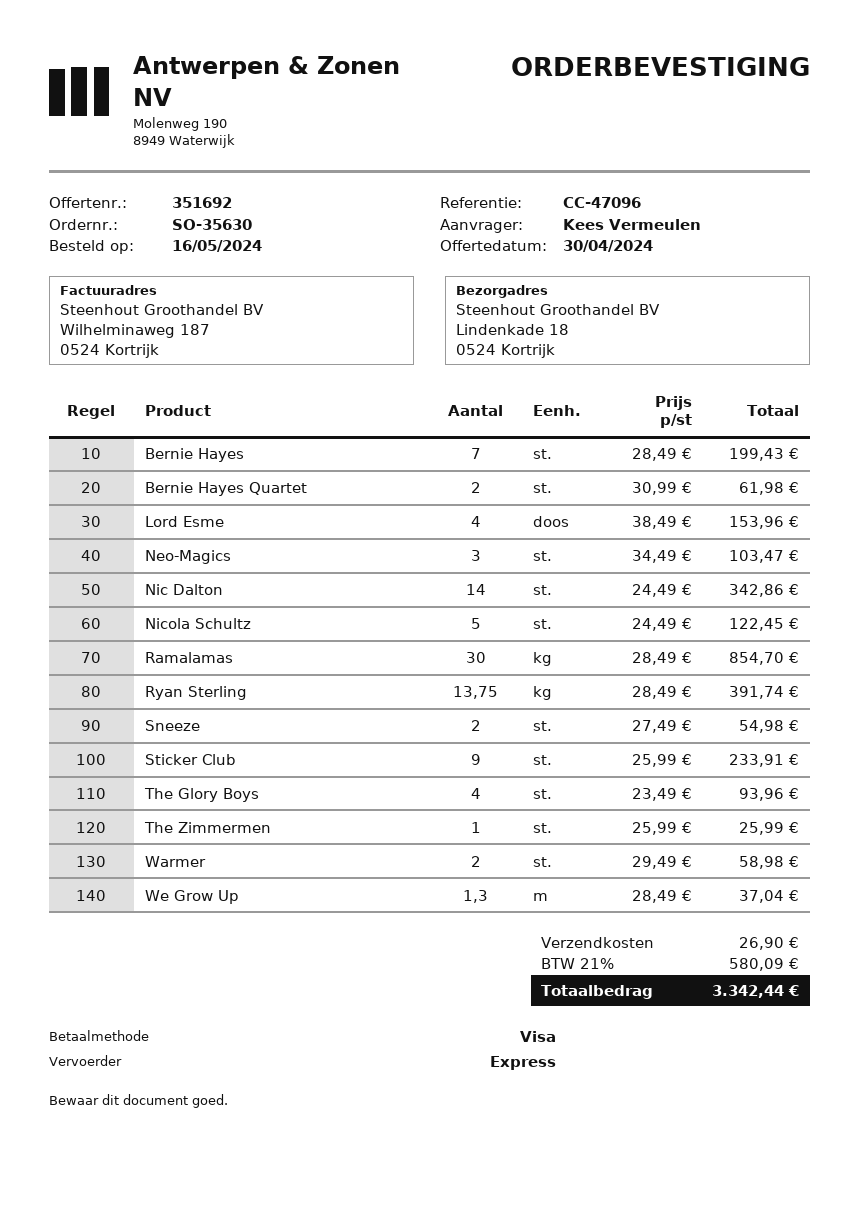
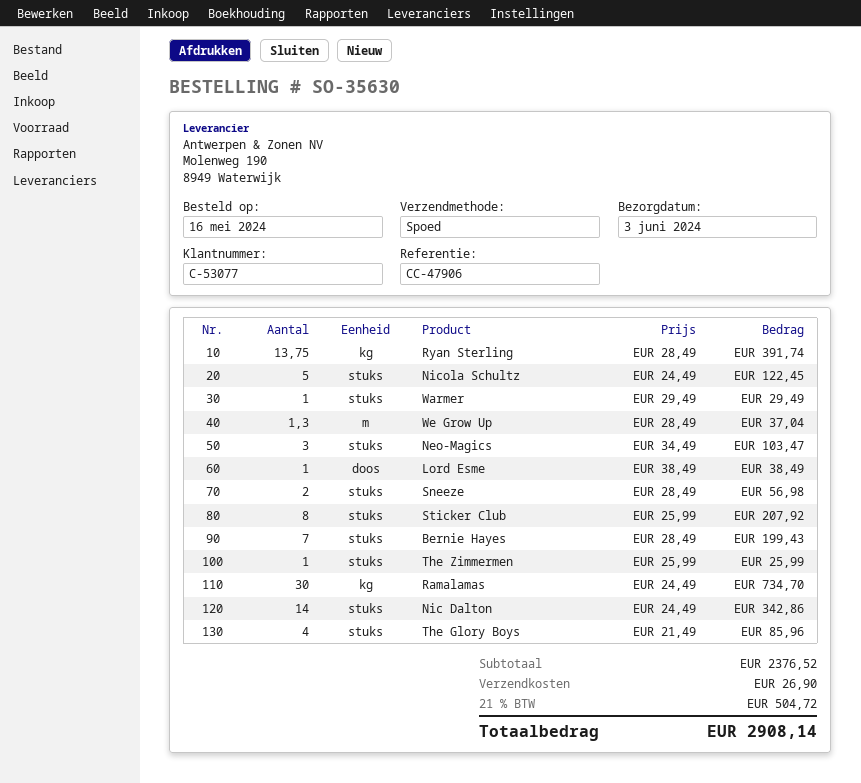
reference: CC-47096 -> CC-47906
Bernie Hayes Quartet: 2 x 30.99 = 61.98 -> none
Lord Esme: 4 x 38.49 = 153.96 -> 1 x 38.49 = 38.49
Ramalamas: 30 x 28.49 = 854.70 -> 30 x 24.49 = 734.70
Sneeze: 2 x 27.49 = 54.98 -> 2 x 28.49 = 56.98
Sticker Club: 9 x 25.99 = 233.91 -> 8 x 25.99 = 207.92
The Glory Boys: 4 x 23.49 = 93.96 -> 4 x 21.49 = 85.96
Warmer: 2 x 29.49 = 58.98 -> 1 x 29.49 = 29.49
tax: 21% = 580.09 -> 21% = 504.72
total: 3342.44 -> 2908.14

